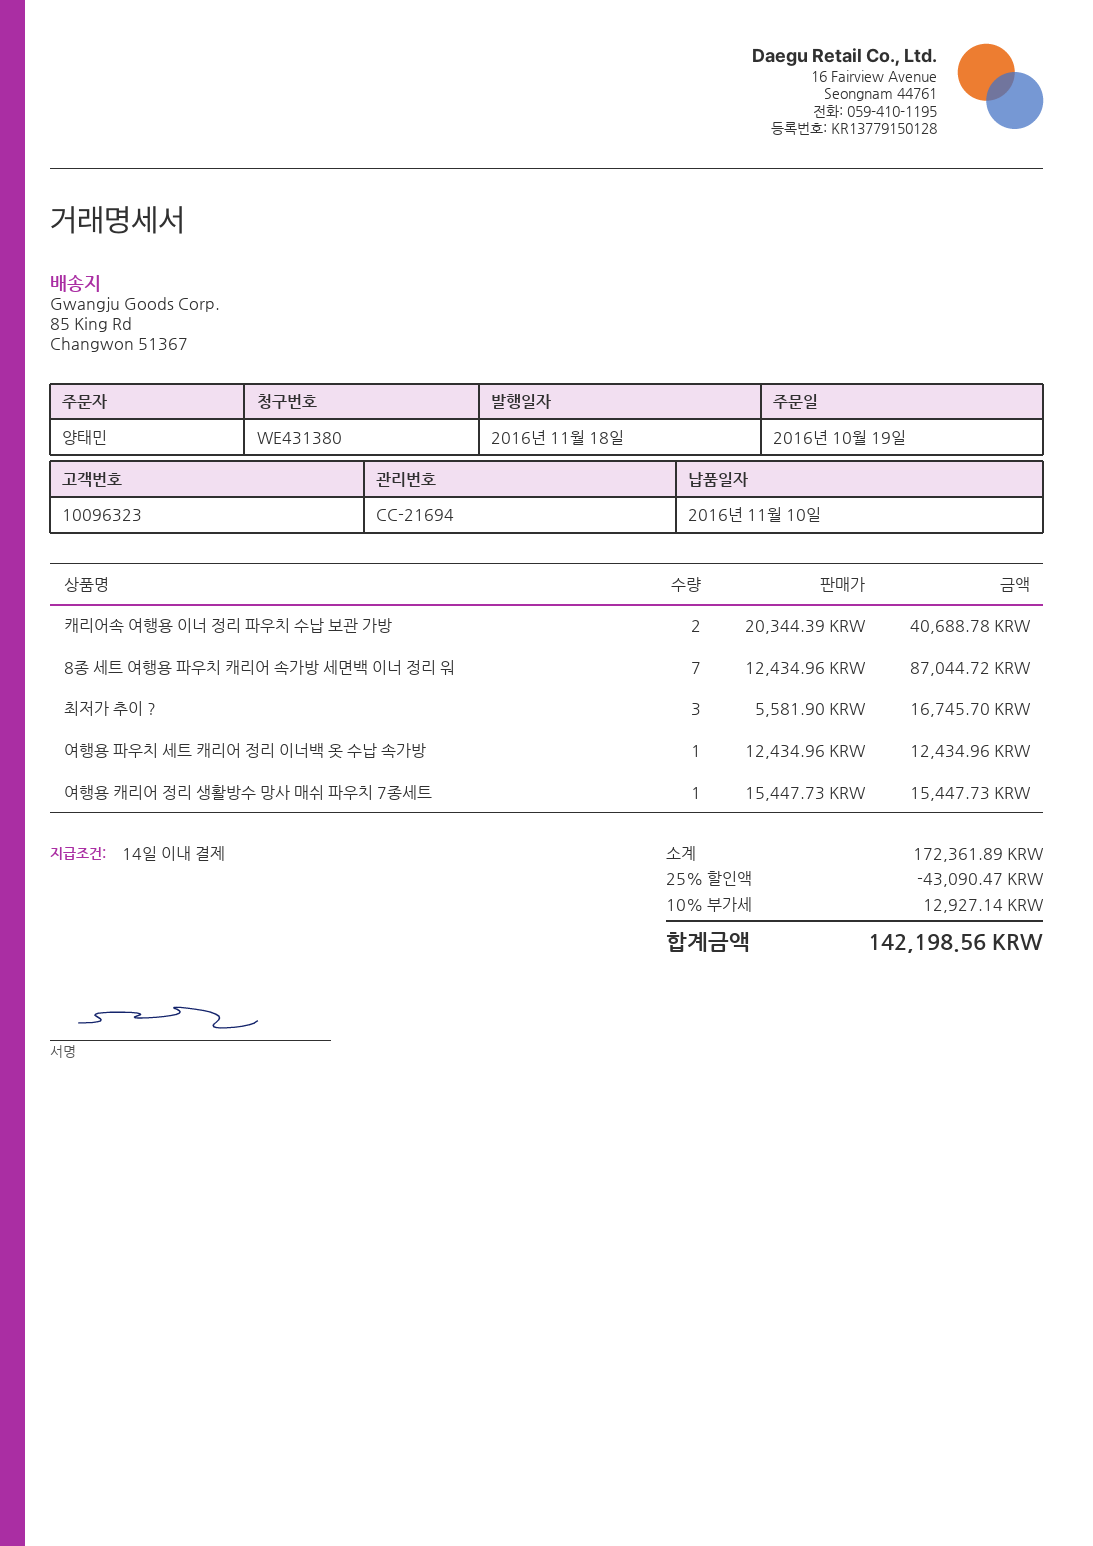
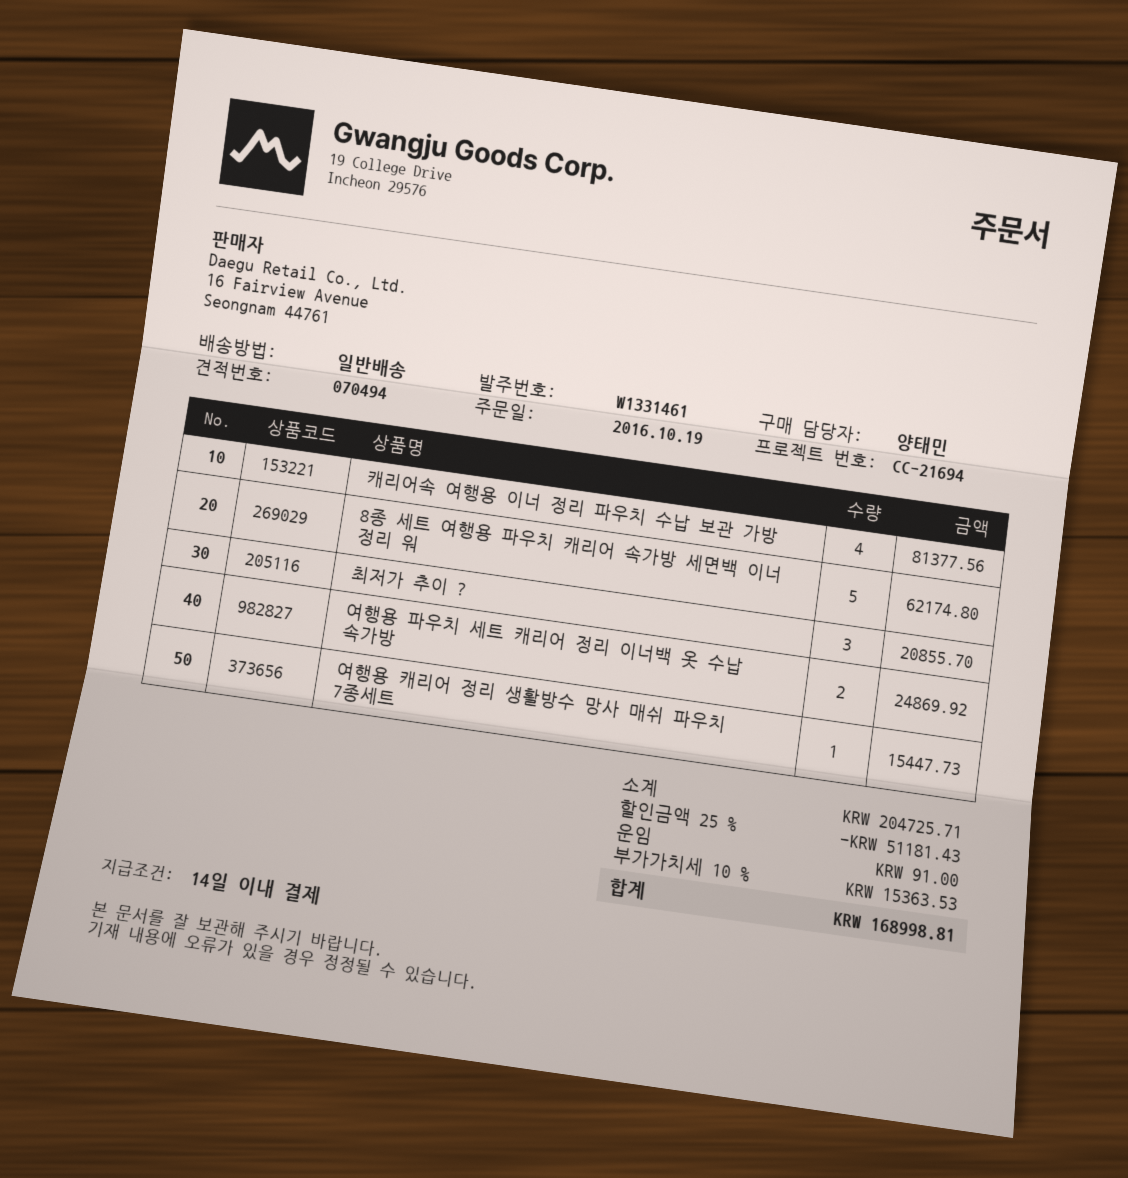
캐리어속 여행용 이너 정리 파우치 수납 보관 가방: 2 for 40688.78 -> 4 for 81377.56
8종 세트 여행용 파우치 캐리어 속가방 세면백 이너 정리 워: 7 for 87044.72 -> 5 for 62174.80
최저가 추이 ?: 3 for 16745.70 -> 3 for 20855.70
여행용 파우치 세트 캐리어 정리 이너백 옷 수납 속가방: 1 for 12434.96 -> 2 for 24869.92
subtotal: 172361.89 -> 204725.71
discount: 25% = 43090.47 -> 25% = 51181.43
shipping: none -> 91.00
tax: 10% = 12927.14 -> 10% = 15363.53
total: 142198.56 -> 168998.81

